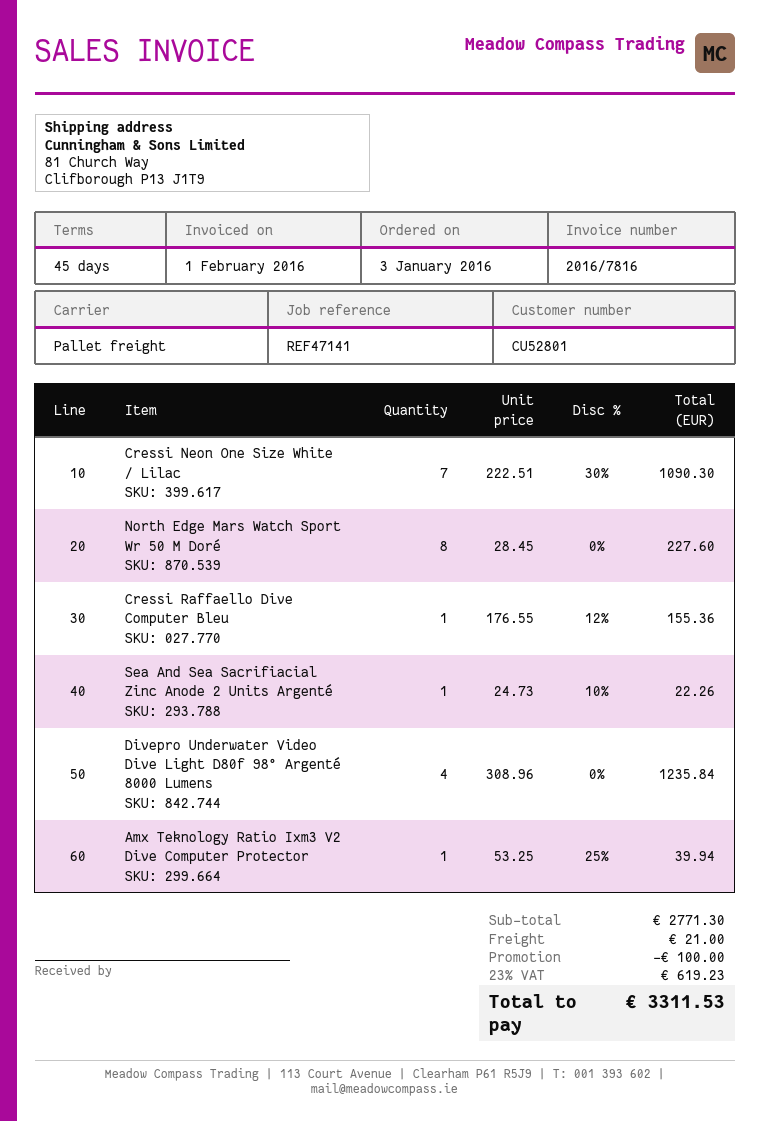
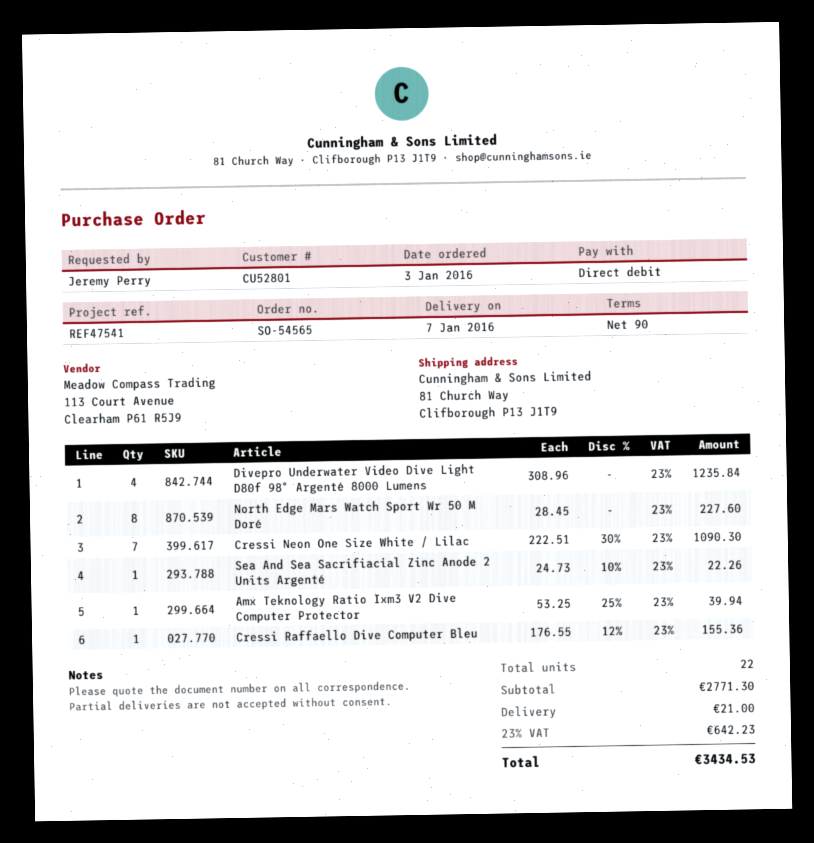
payment terms: 45 days -> 90 days
reference: REF47141 -> REF47541
discount: 100.00 -> none
tax: 23% = 619.23 -> 23% = 642.23
total: 3311.53 -> 3434.53

